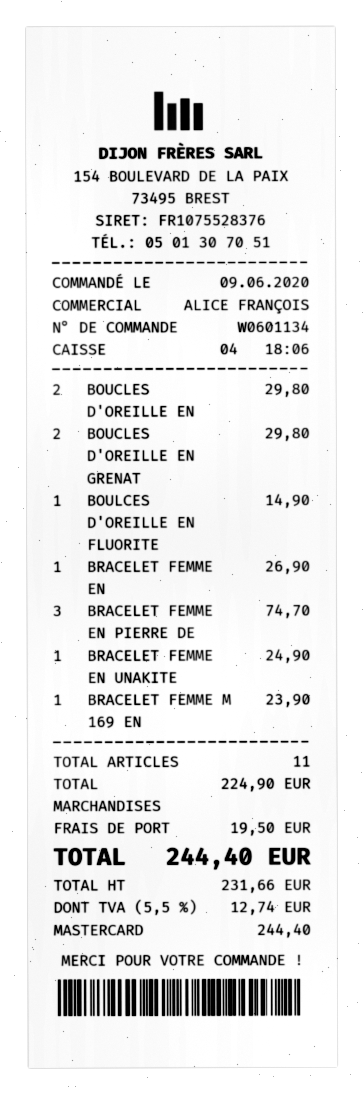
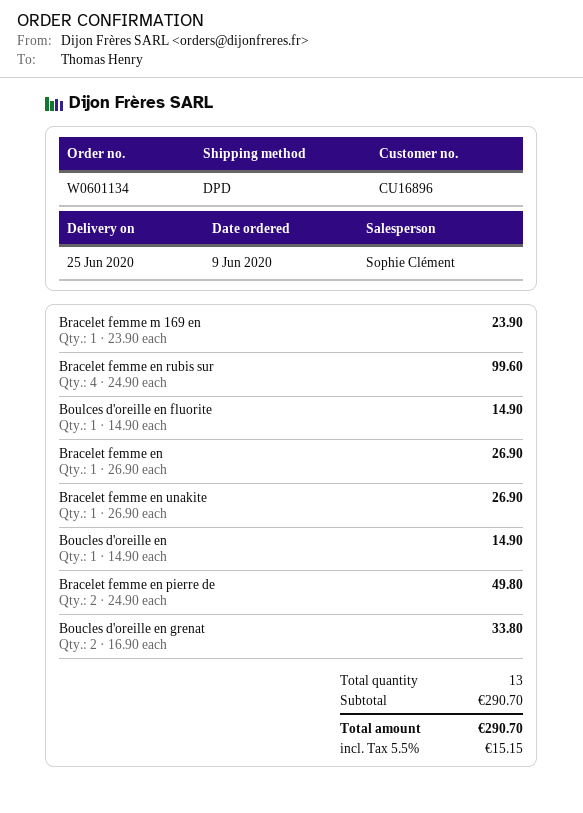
sales rep: ALICE FRANÇOIS -> Sophie Clément
BOUCLES D'OREILLE EN: 2 for 29.80 -> 1 for 14.90
BOUCLES D'OREILLE EN GRENAT: 2 for 29.80 -> 2 for 33.80
BRACELET FEMME EN PIERRE DE: 3 for 74.70 -> 2 for 49.80
BRACELET FEMME EN UNAKITE: 1 for 24.90 -> 1 for 26.90
Bracelet femme en rubis sur: none -> 4 for 99.60
total quantity: 11 -> 13
subtotal: 224.90 -> 290.70
shipping: 19.50 -> none
tax: 5.5% = 12.74 -> 5.5% = 15.15
total: 244.40 -> 290.70

